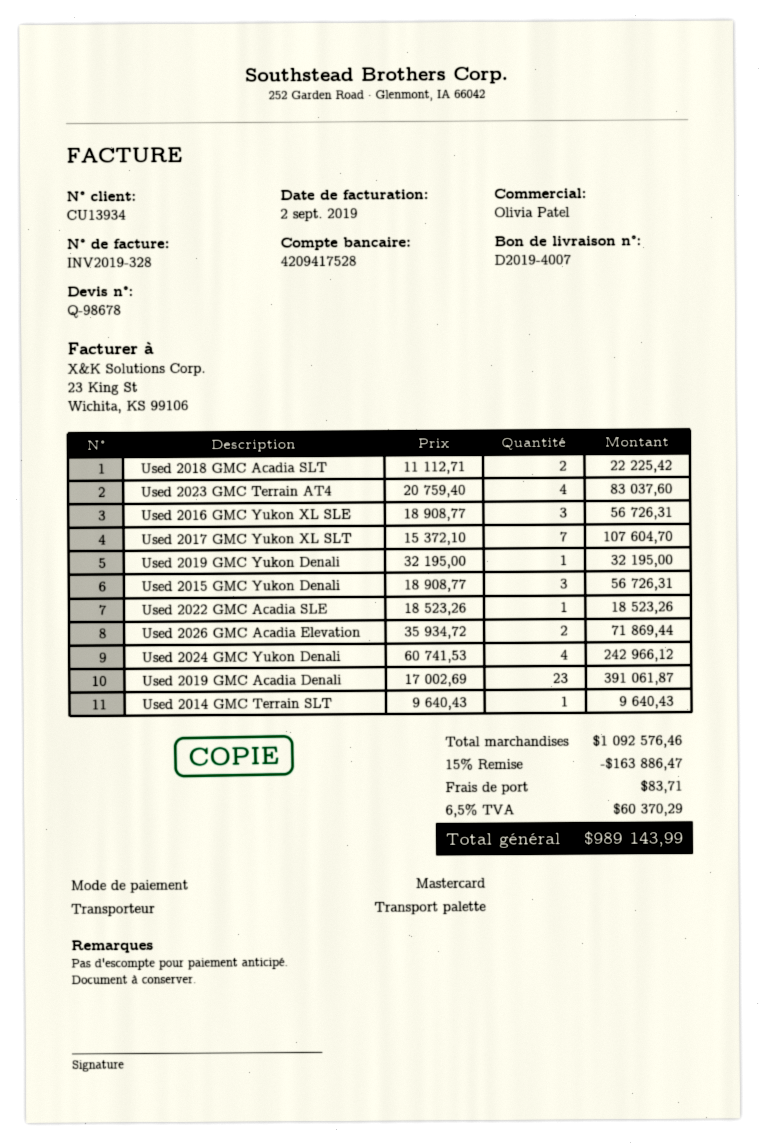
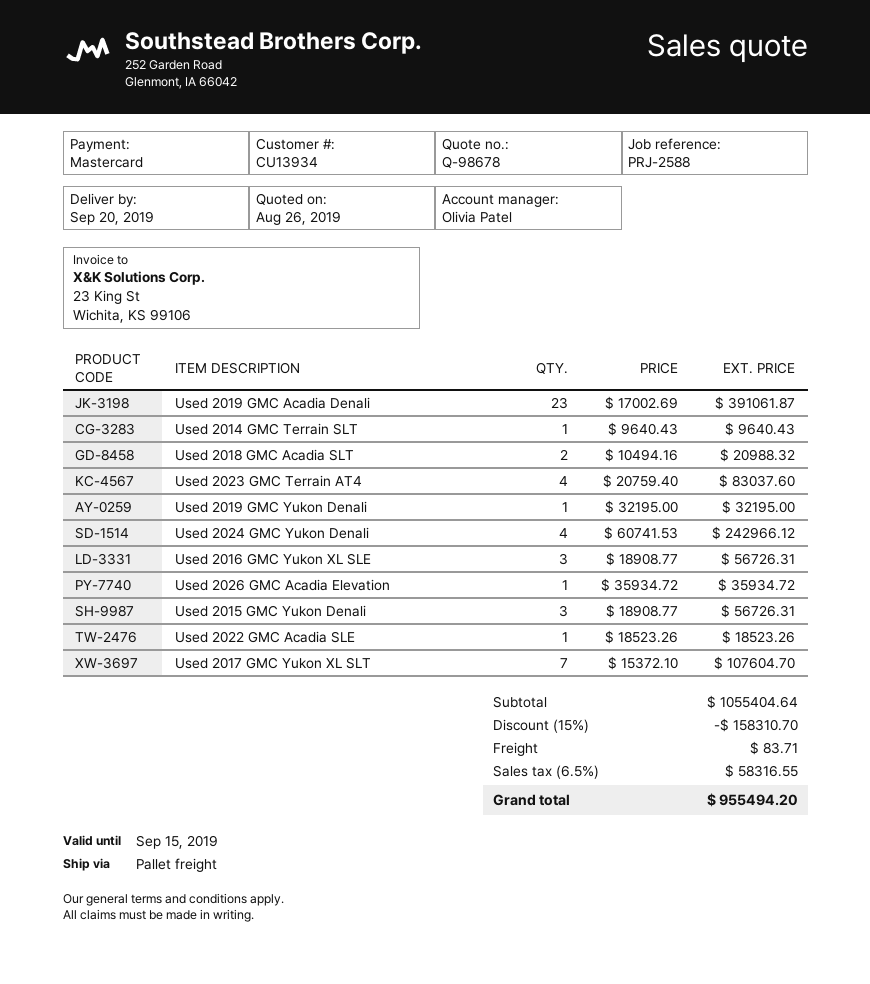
Used 2018 GMC Acadia SLT: 2 x 11112.71 = 22225.42 -> 2 x 10494.16 = 20988.32
Used 2026 GMC Acadia Elevation: 2 x 35934.72 = 71869.44 -> 1 x 35934.72 = 35934.72
subtotal: 1092576.46 -> 1055404.64
discount: 15% = 163886.47 -> 15% = 158310.70
tax: 6.5% = 60370.29 -> 6.5% = 58316.55
total: 989143.99 -> 955494.20

